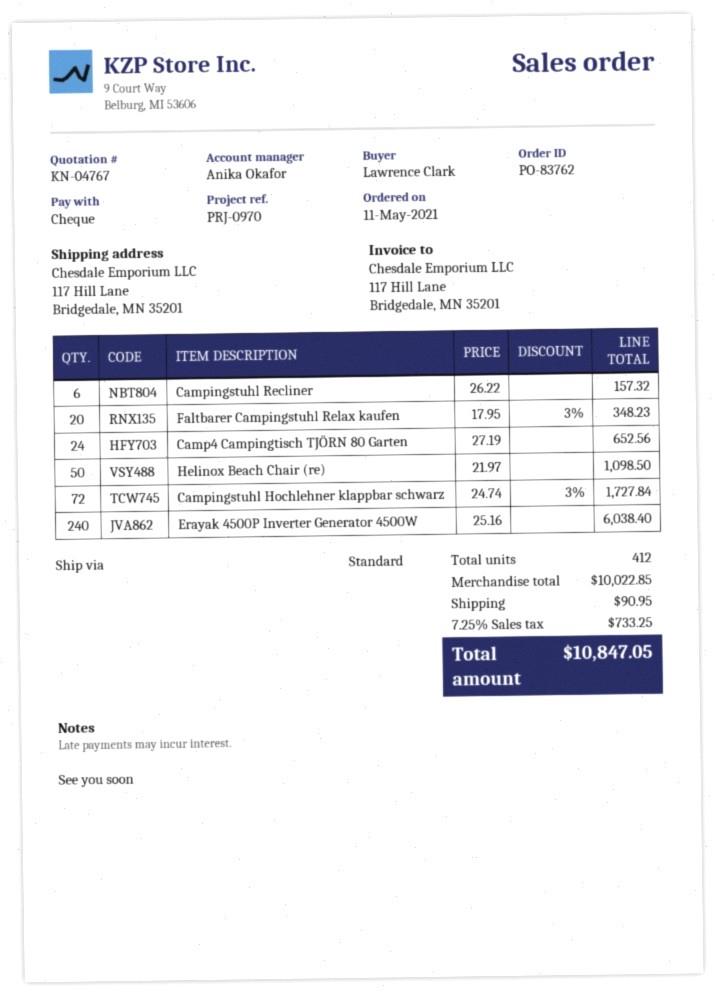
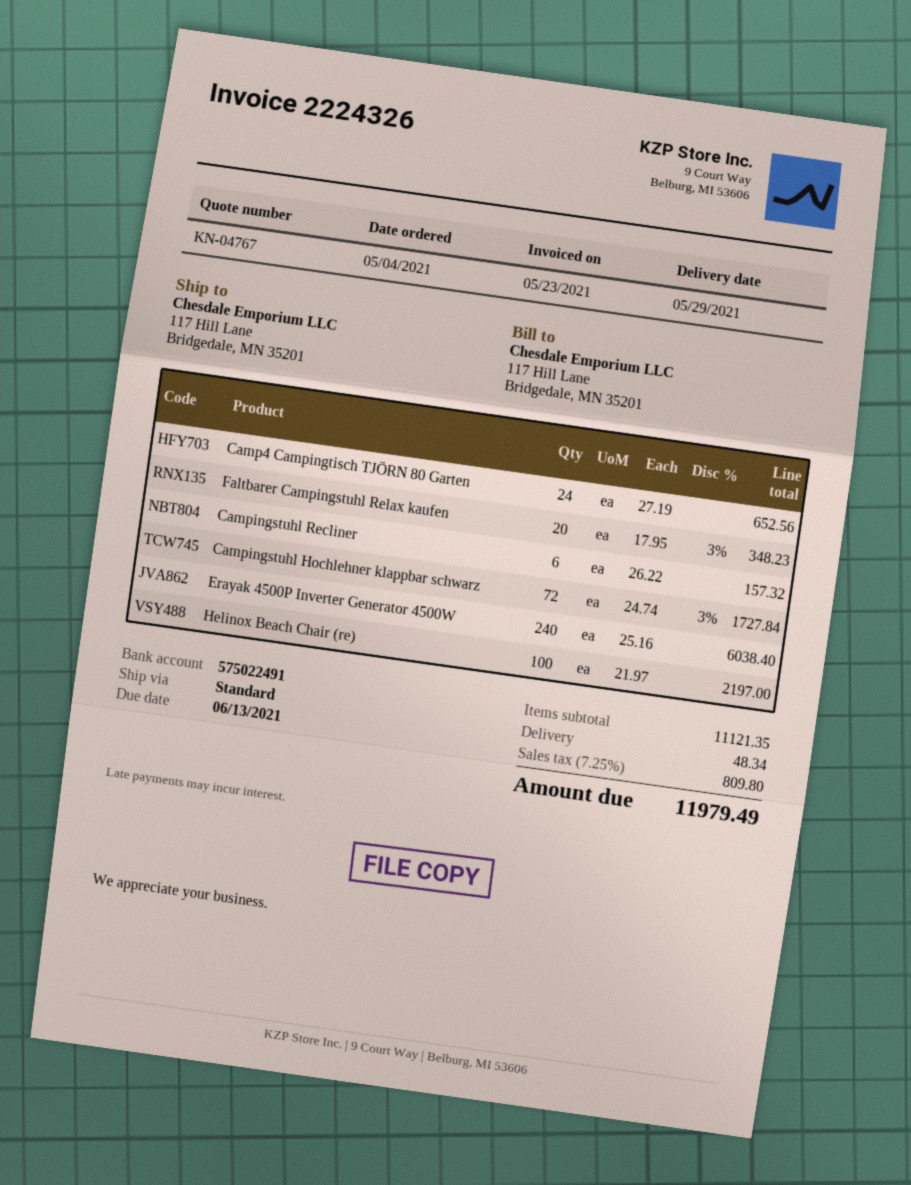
order date: 2021-05-11 -> 2021-05-04
Helinox Beach Chair (re): 50 x 21.97 = 1098.50 -> 100 x 21.97 = 2197.00
subtotal: 10022.85 -> 11121.35
shipping: 90.95 -> 48.34
tax: 7.25% = 733.25 -> 7.25% = 809.80
total: 10847.05 -> 11979.49

